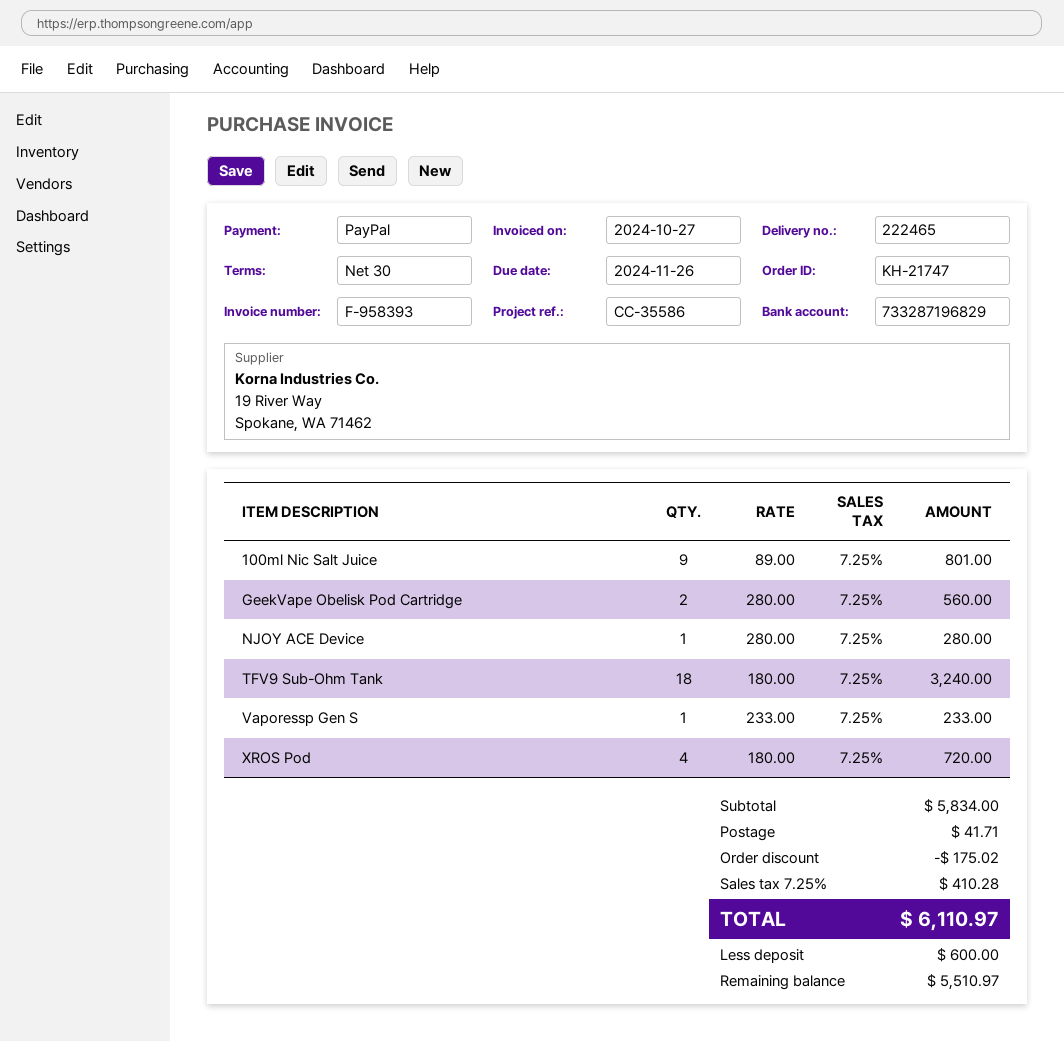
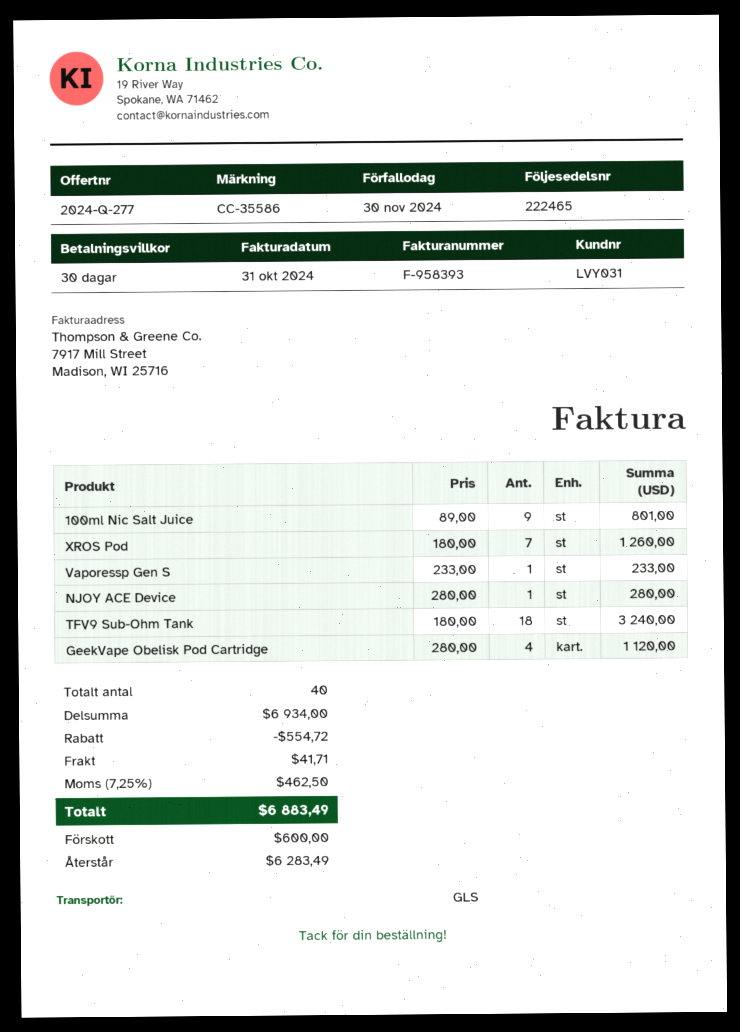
invoice date: 2024-10-27 -> 2024-10-31
due date: 2024-11-26 -> 2024-11-30
GeekVape Obelisk Pod Cartridge: 2 x 280.00 = 560.00 -> 4 x 280.00 = 1120.00
XROS Pod: 4 x 180.00 = 720.00 -> 7 x 180.00 = 1260.00
subtotal: 5834.00 -> 6934.00
discount: 175.02 -> 554.72
tax: 7.25% = 410.28 -> 7.25% = 462.50
total: 6110.97 -> 6883.49
balance: 5510.97 -> 6283.49

